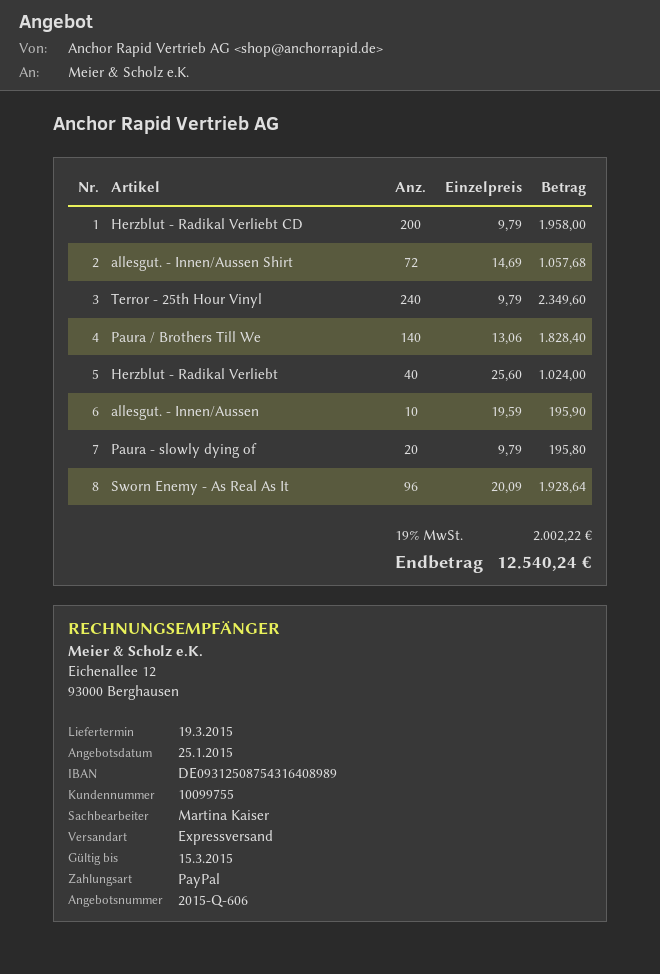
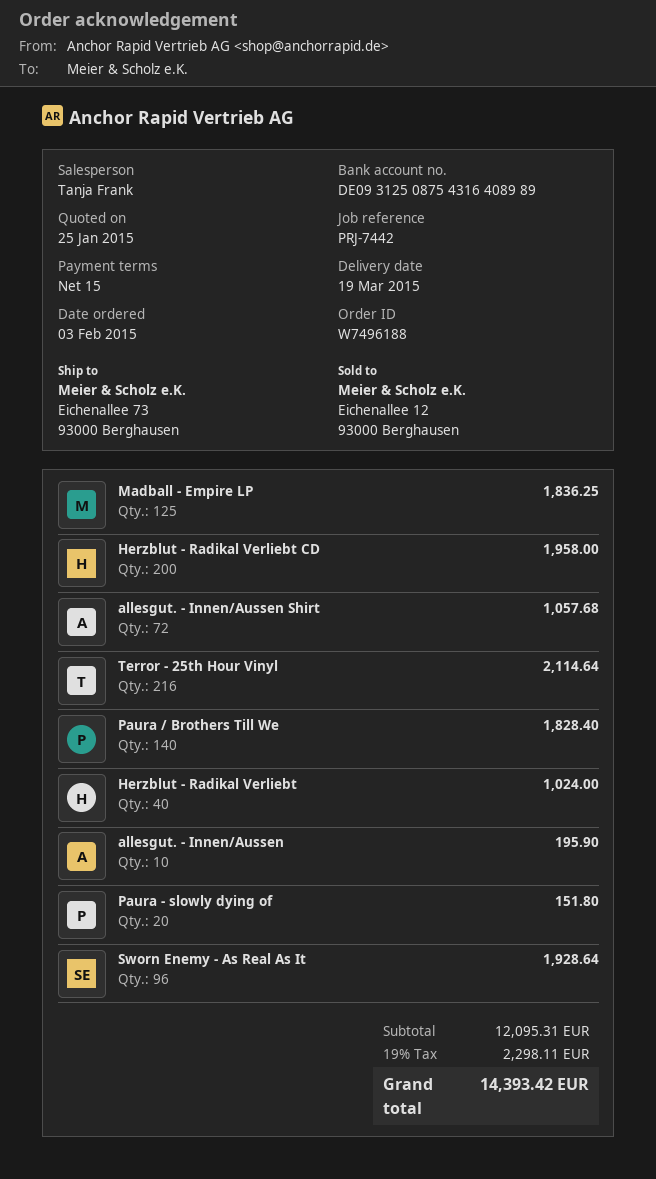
sales rep: Martina Kaiser -> Tanja Frank
Terror - 25th Hour Vinyl: 240 for 2349.60 -> 216 for 2114.64
Paura - slowly dying of: 20 for 195.80 -> 20 for 151.80
Madball - Empire LP: none -> 125 for 1836.25
tax: 19% = 2002.22 -> 19% = 2298.11
total: 12540.24 -> 14393.42

